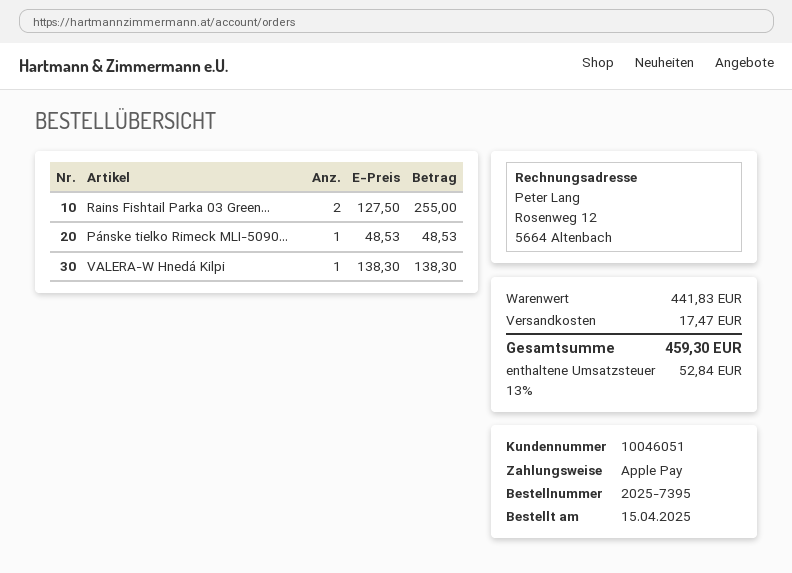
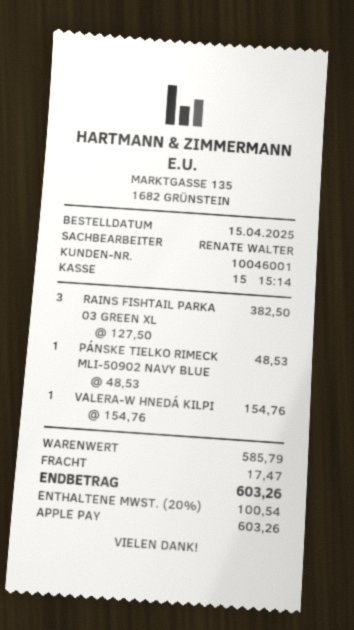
customer number: 10046051 -> 10046001
Rains Fishtail Parka 03 Green...: 2 x 127.50 = 255.00 -> 3 x 127.50 = 382.50
VALERA-W Hnedá Kilpi: 1 x 138.30 = 138.30 -> 1 x 154.76 = 154.76
subtotal: 441.83 -> 585.79
tax: 13% = 52.84 -> 20% = 100.54
total: 459.30 -> 603.26

